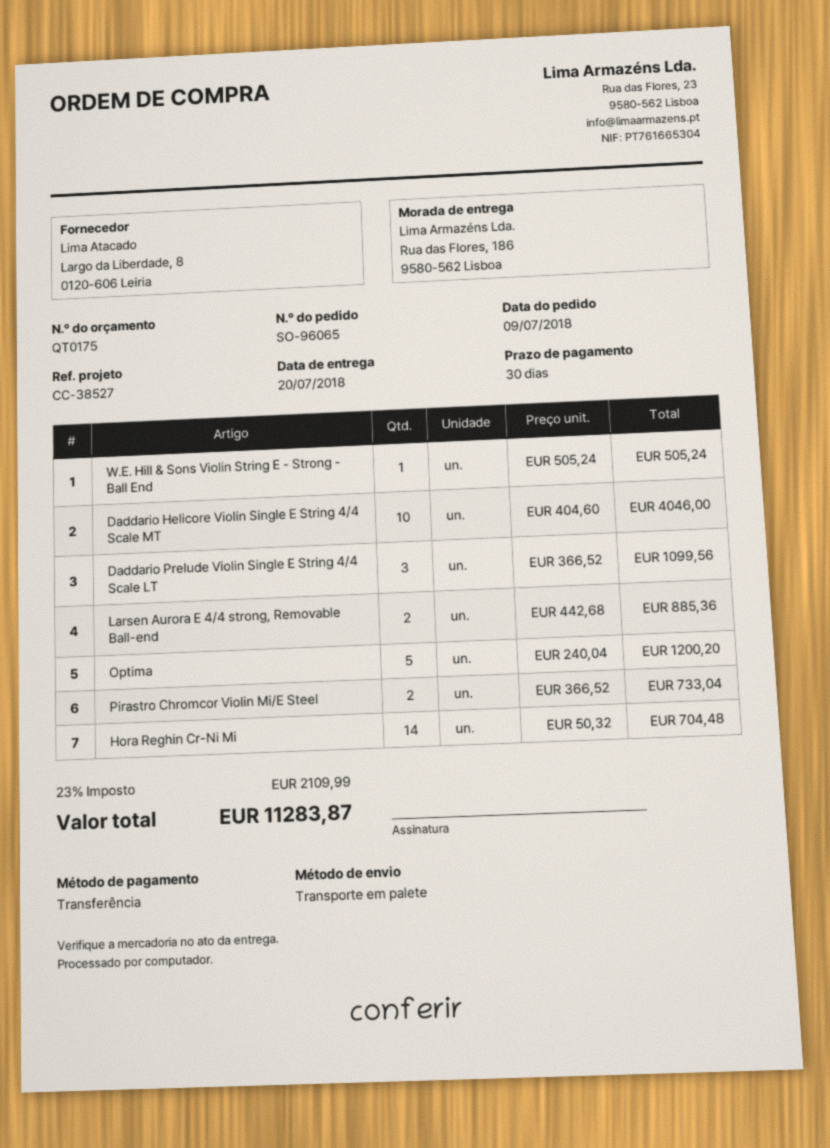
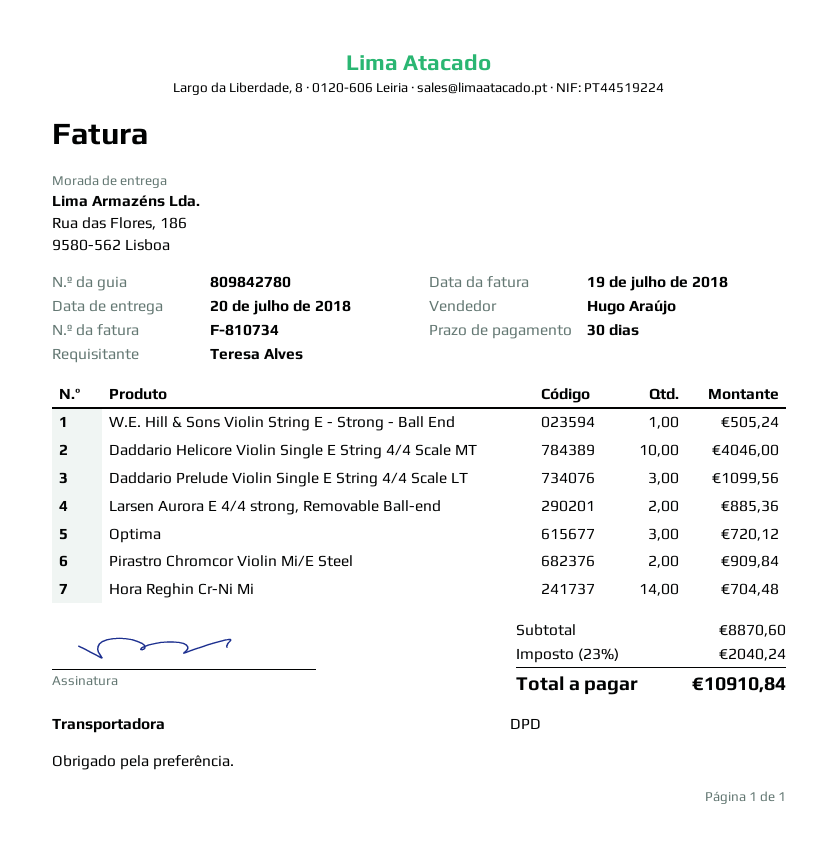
shipping method: pallet freight -> DPD
Optima: 5 for 1200.20 -> 3 for 720.12
Pirastro Chromcor Violin Mi/E Steel: 2 for 733.04 -> 2 for 909.84
tax: 23% = 2109.99 -> 23% = 2040.24
total: 11283.87 -> 10910.84

